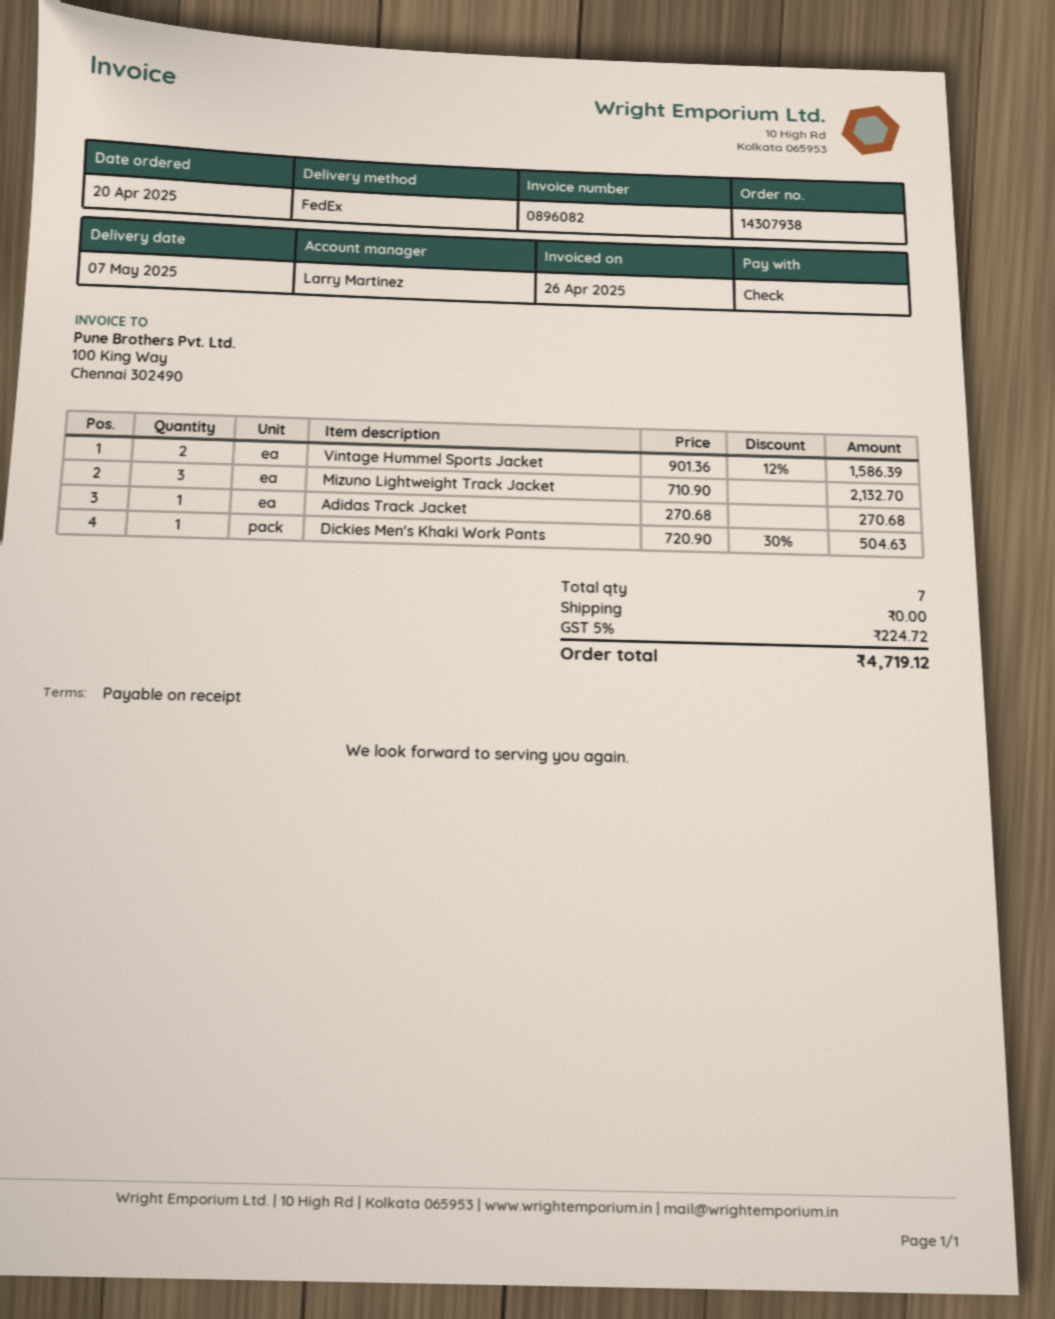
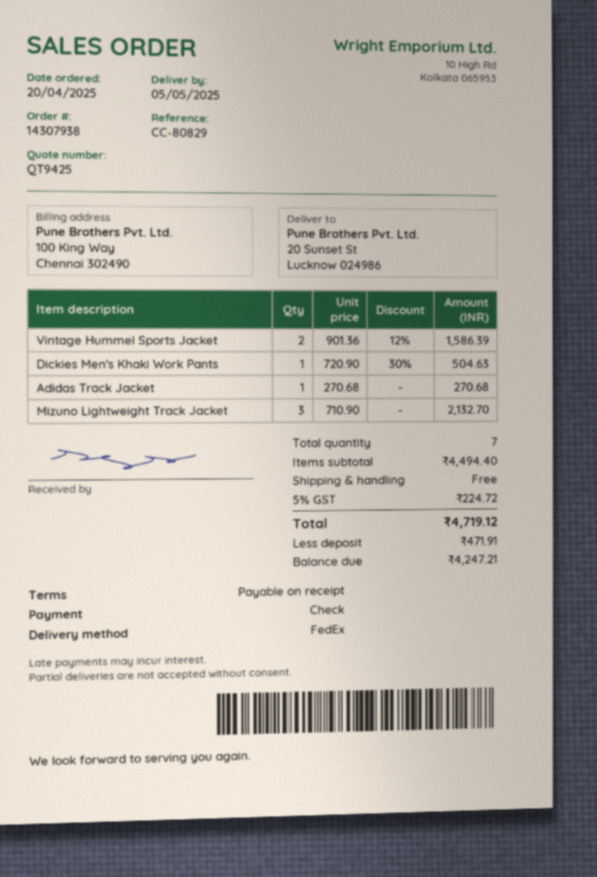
delivery date: 2025-05-07 -> 2025-05-05

